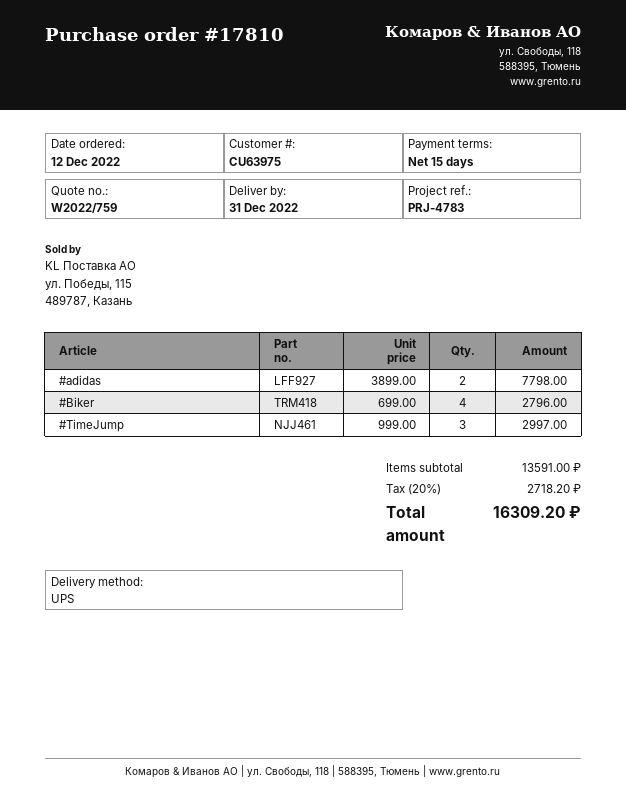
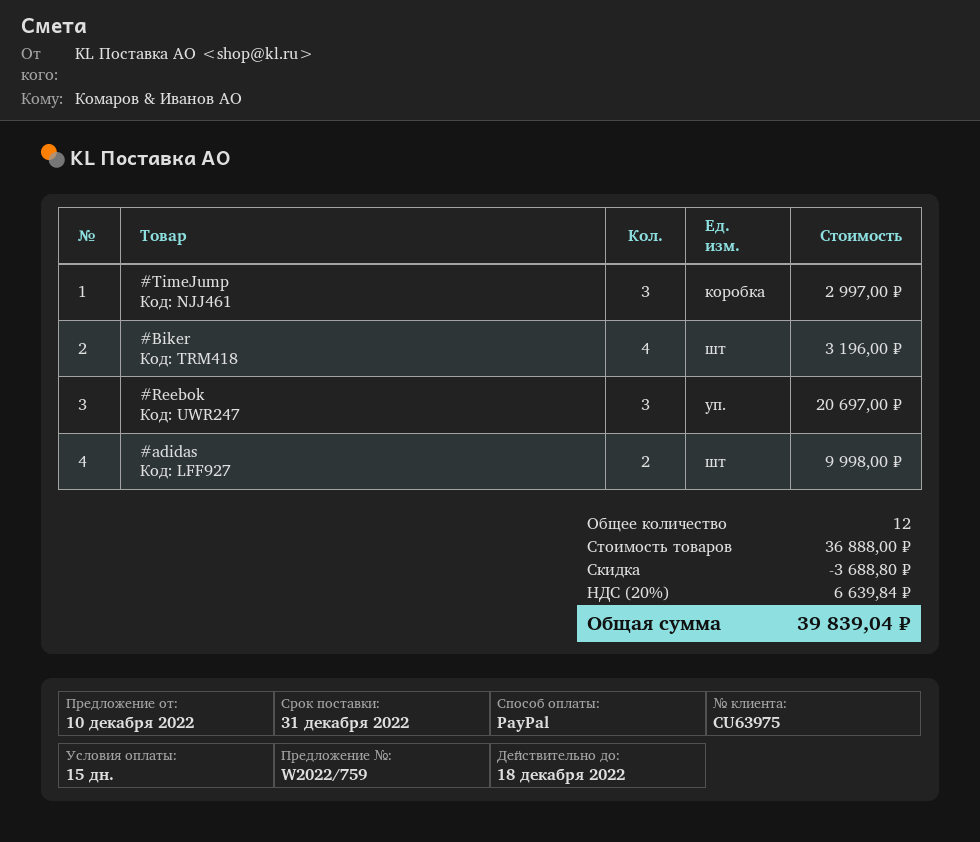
#adidas: 2 for 7798.00 -> 2 for 9998.00
#Biker: 4 for 2796.00 -> 4 for 3196.00
#Reebok: none -> 3 for 20697.00
subtotal: 13591.00 -> 36888.00
discount: none -> 3688.80
tax: 20% = 2718.20 -> 20% = 6639.84
total: 16309.20 -> 39839.04

